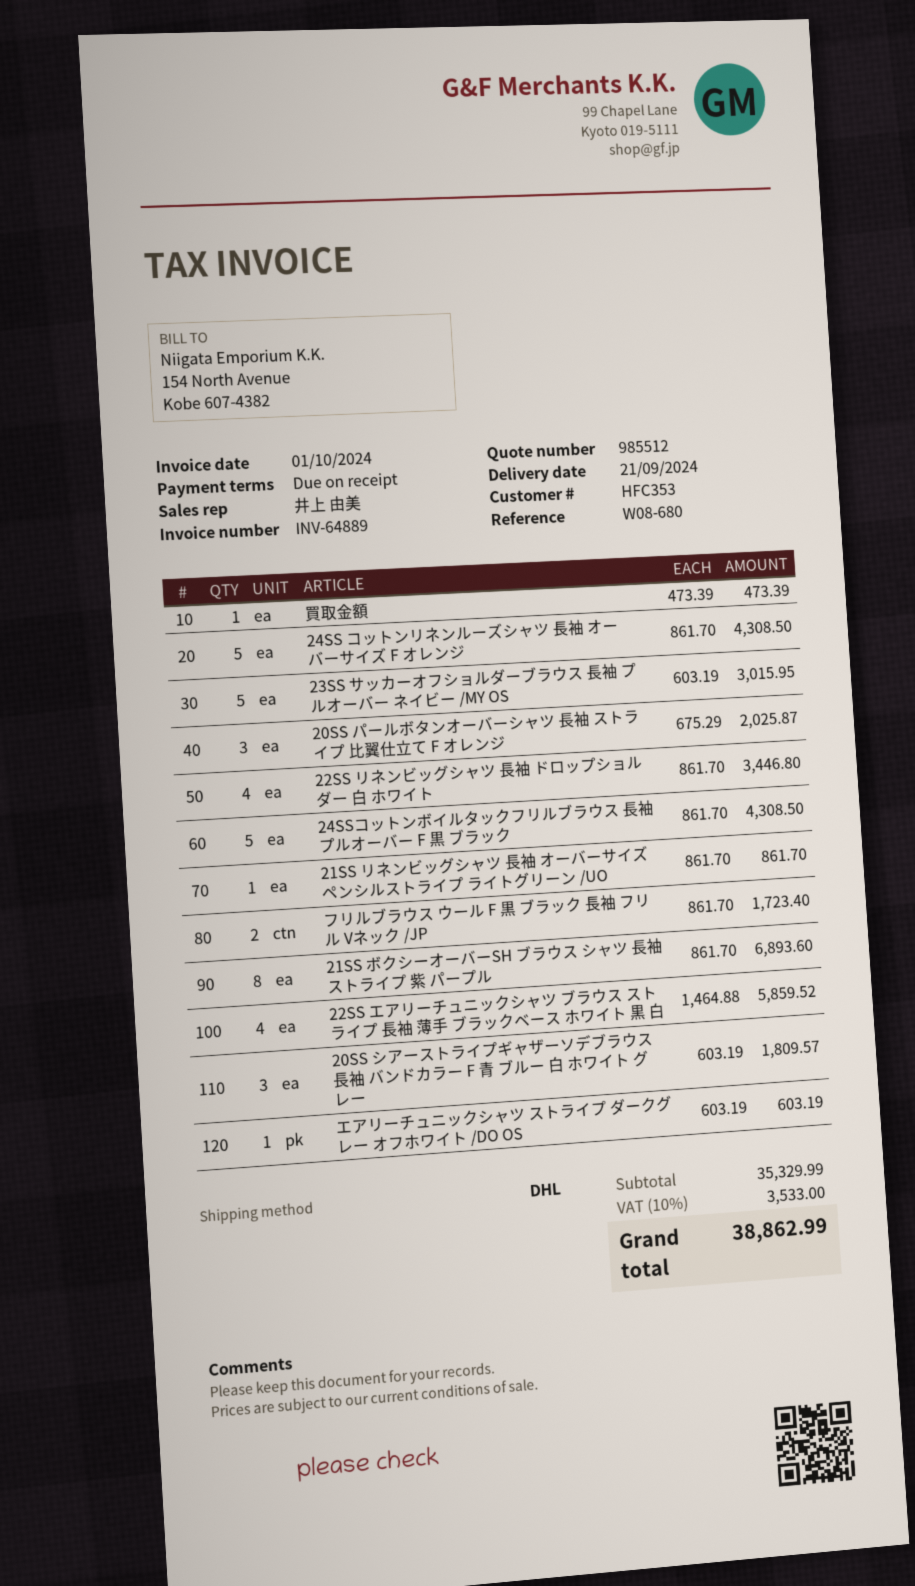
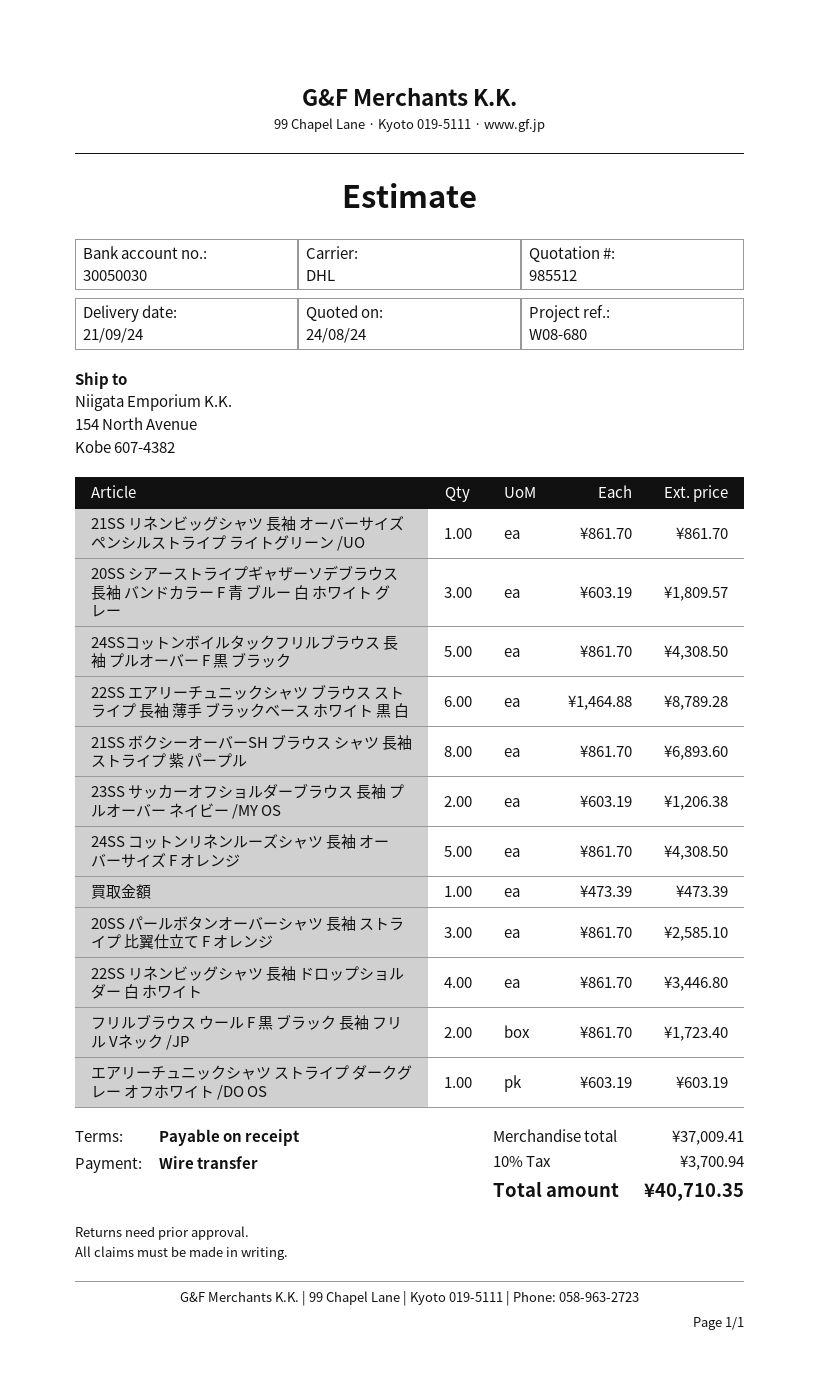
23SS サッカーオフショルダーブラウス 長袖 プルオーバー ネイビー /MY OS: 5 x 603.19 = 3015.95 -> 2 x 603.19 = 1206.38
20SS パールボタンオーバーシャツ 長袖 ストライプ 比翼仕立て F オレンジ: 3 x 675.29 = 2025.87 -> 3 x 861.70 = 2585.10
22SS エアリーチュニックシャツ ブラウス ストライプ 長袖 薄手 ブラックベース ホワイト 黒 白: 4 x 1464.88 = 5859.52 -> 6 x 1464.88 = 8789.28
subtotal: 35329.99 -> 37009.41
tax: 10% = 3533.00 -> 10% = 3700.94
total: 38862.99 -> 40710.35

